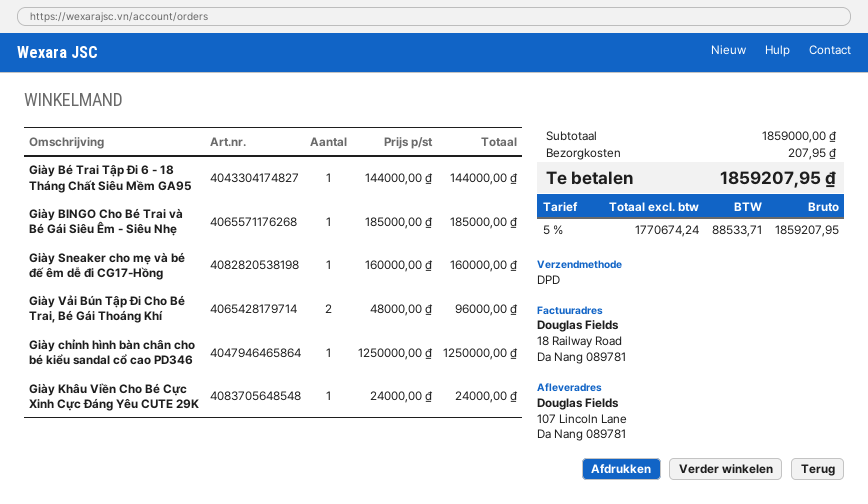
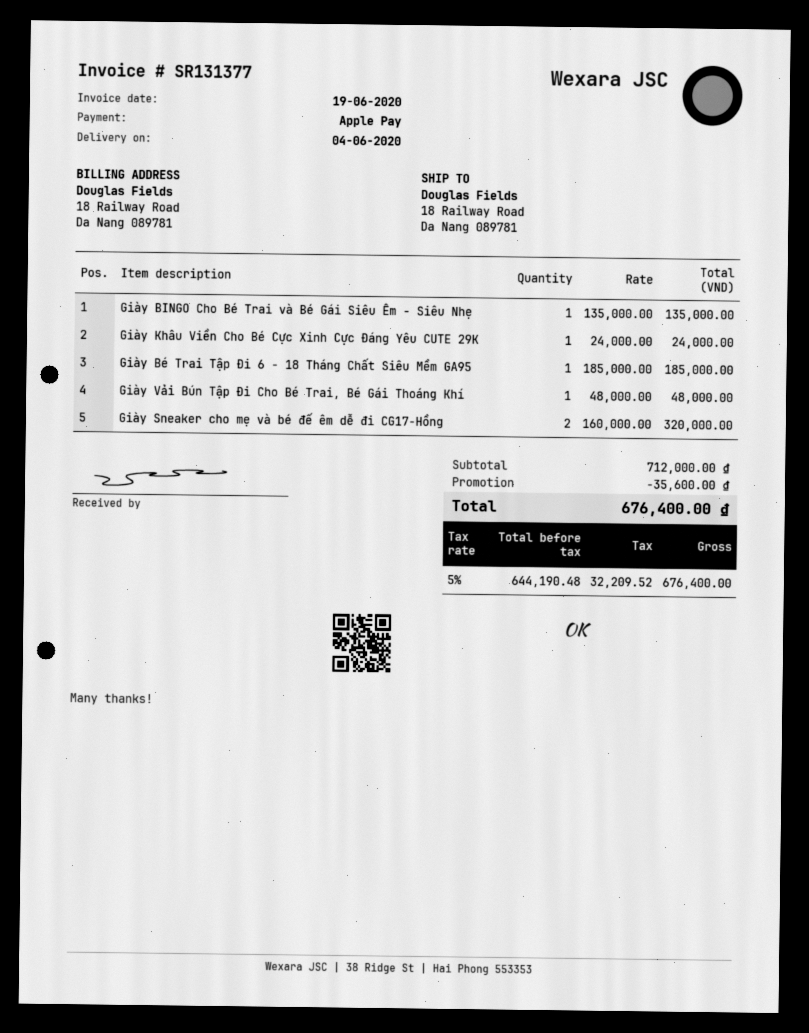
ship to: 107 Lincoln Lane, Da Nang 089781 -> 18 Railway Road, Da Nang 089781
Giày Bé Trai Tập Đi 6 - 18 Tháng Chất Siêu Mềm GA95: 1 x 144000.00 = 144000.00 -> 1 x 185000.00 = 185000.00
Giày BINGO Cho Bé Trai và Bé Gái Siêu Êm - Siêu Nhẹ: 1 x 185000.00 = 185000.00 -> 1 x 135000.00 = 135000.00
Giày Sneaker cho mẹ và bé đế êm dễ đi CG17-Hồng: 1 x 160000.00 = 160000.00 -> 2 x 160000.00 = 320000.00
Giày Vải Bún Tập Đi Cho Bé Trai, Bé Gái Thoáng Khí: 2 x 48000.00 = 96000.00 -> 1 x 48000.00 = 48000.00
Giày chỉnh hình bàn chân cho bé kiểu sandal cổ cao PD346: 1 x 1250000.00 = 1250000.00 -> none
subtotal: 1859000.00 -> 712000.00
discount: none -> 35600.00
shipping: 207.95 -> none
net: 1770674.24 -> 644190.48
tax: 5% = 88533.71 -> 5% = 32209.52
total: 1859207.95 -> 676400.00

